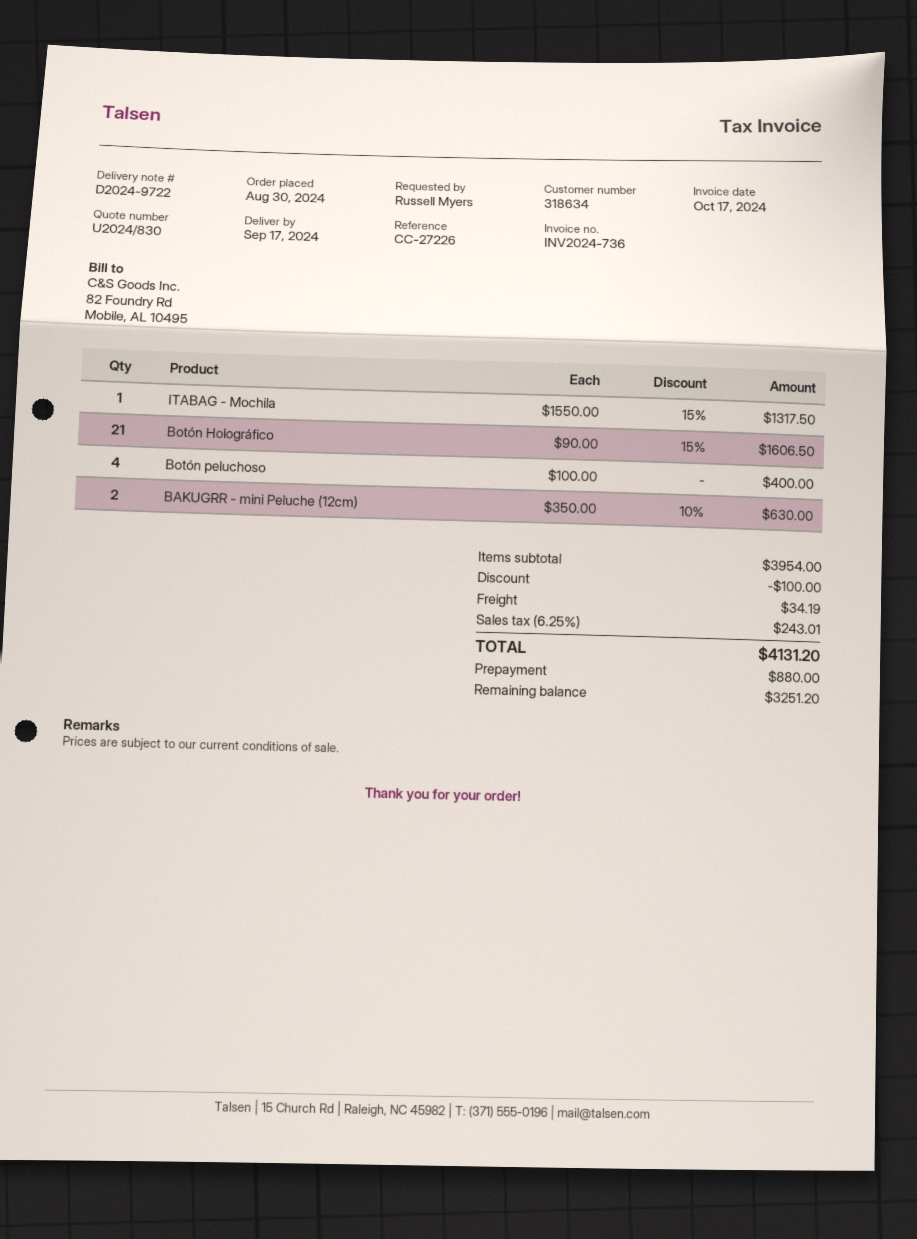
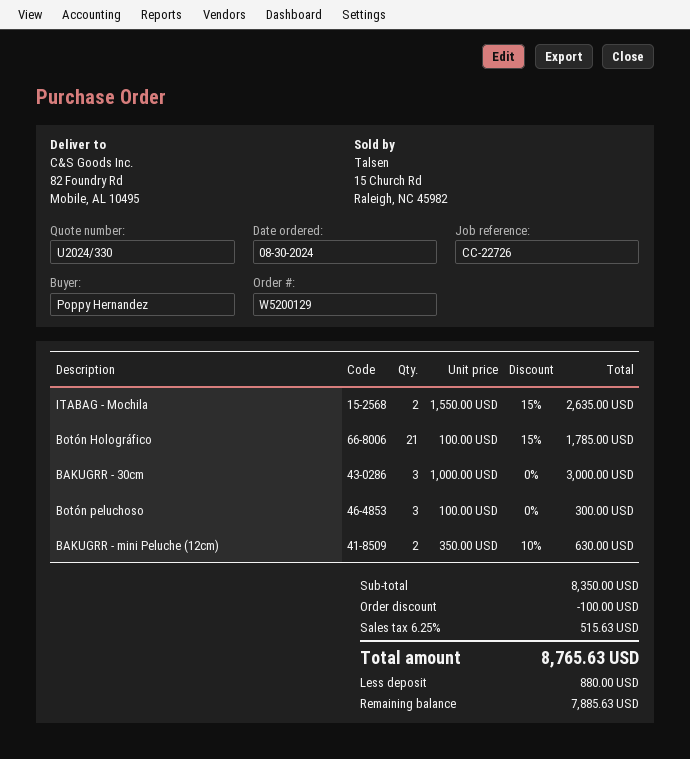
quote number: U2024/830 -> U2024/330
reference: CC-27226 -> CC-22726
ordered by: Russell Myers -> Poppy Hernandez
ITABAG - Mochila: 1 x 1550.00 - 15% = 1317.50 -> 2 x 1550.00 - 15% = 2635.00
Botón Holográfico: 21 x 90.00 - 15% = 1606.50 -> 21 x 100.00 - 15% = 1785.00
Botón peluchoso: 4 x 100.00 = 400.00 -> 3 x 100.00 = 300.00
BAKUGRR - 30cm: none -> 3 x 1000.00 = 3000.00
subtotal: 3954.00 -> 8350.00
shipping: 34.19 -> none
tax: 6.25% = 243.01 -> 6.25% = 515.63
total: 4131.20 -> 8765.63
balance: 3251.20 -> 7885.63

